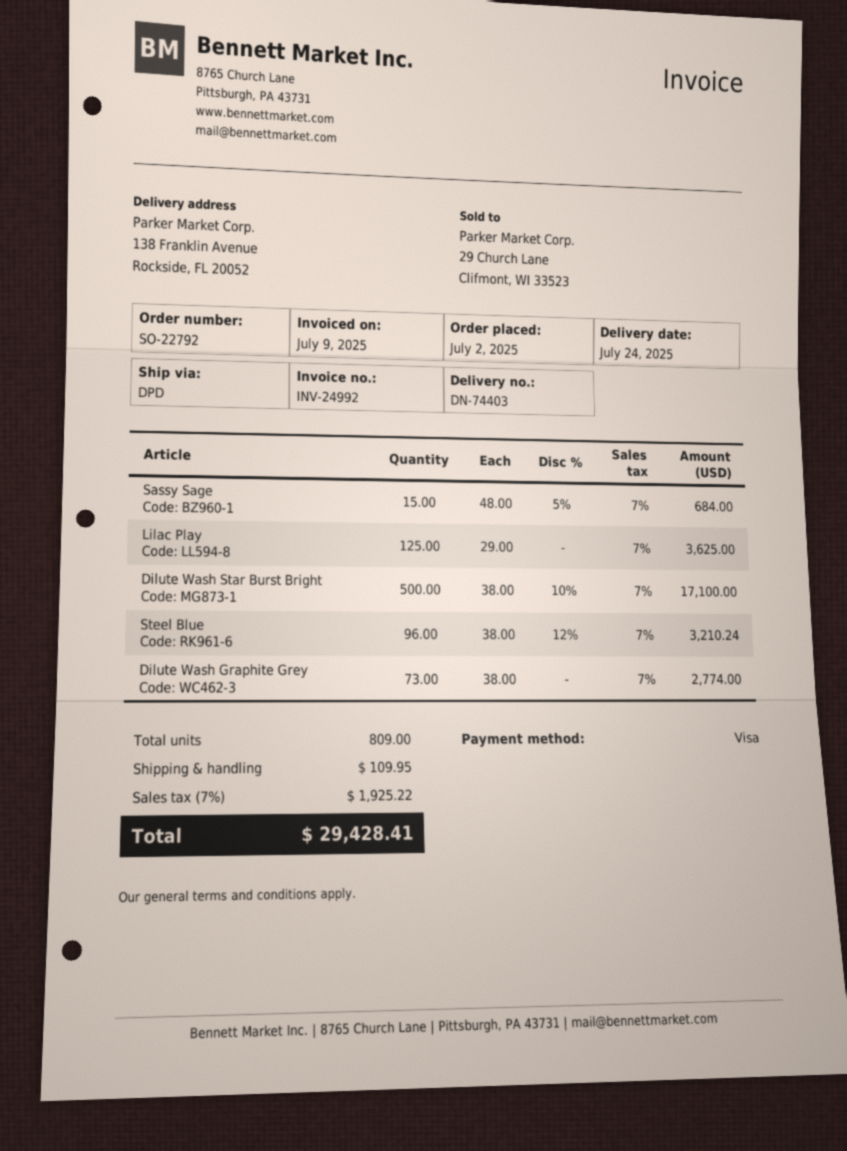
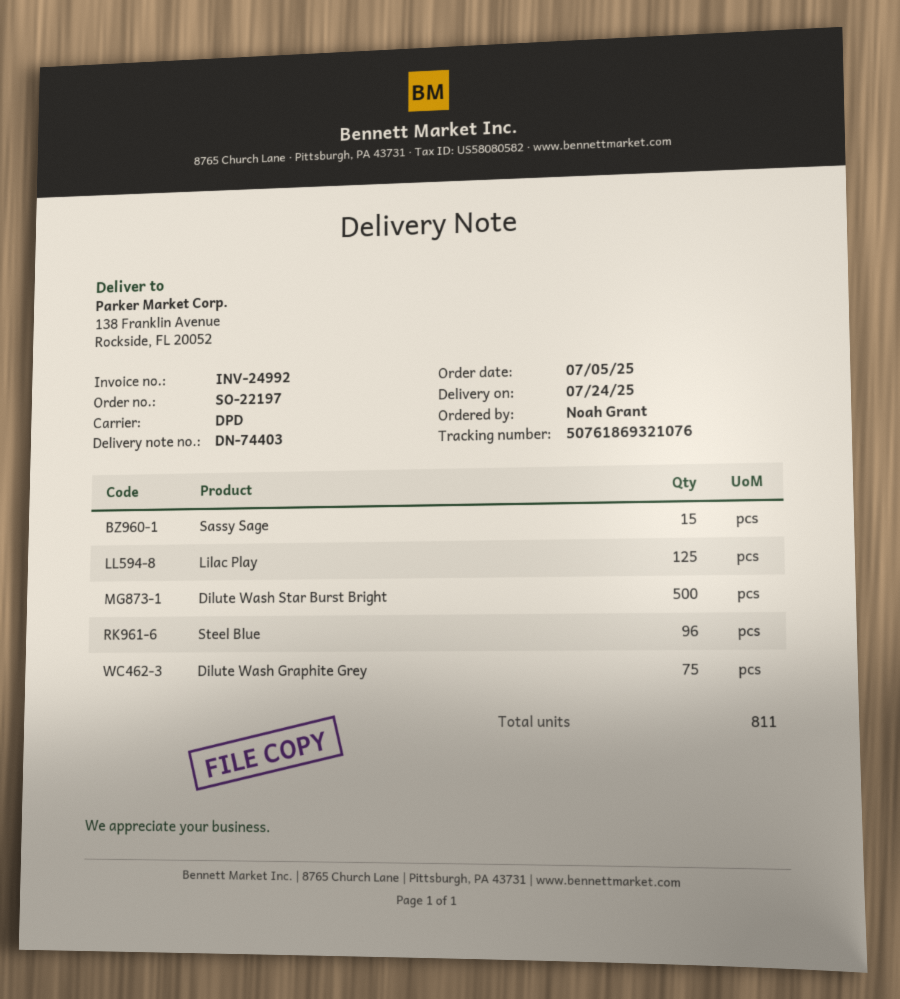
order number: SO-22792 -> SO-22197
order date: 2025-07-02 -> 2025-07-05
Dilute Wash Graphite Grey: 73 -> 75
total quantity: 809 -> 811

